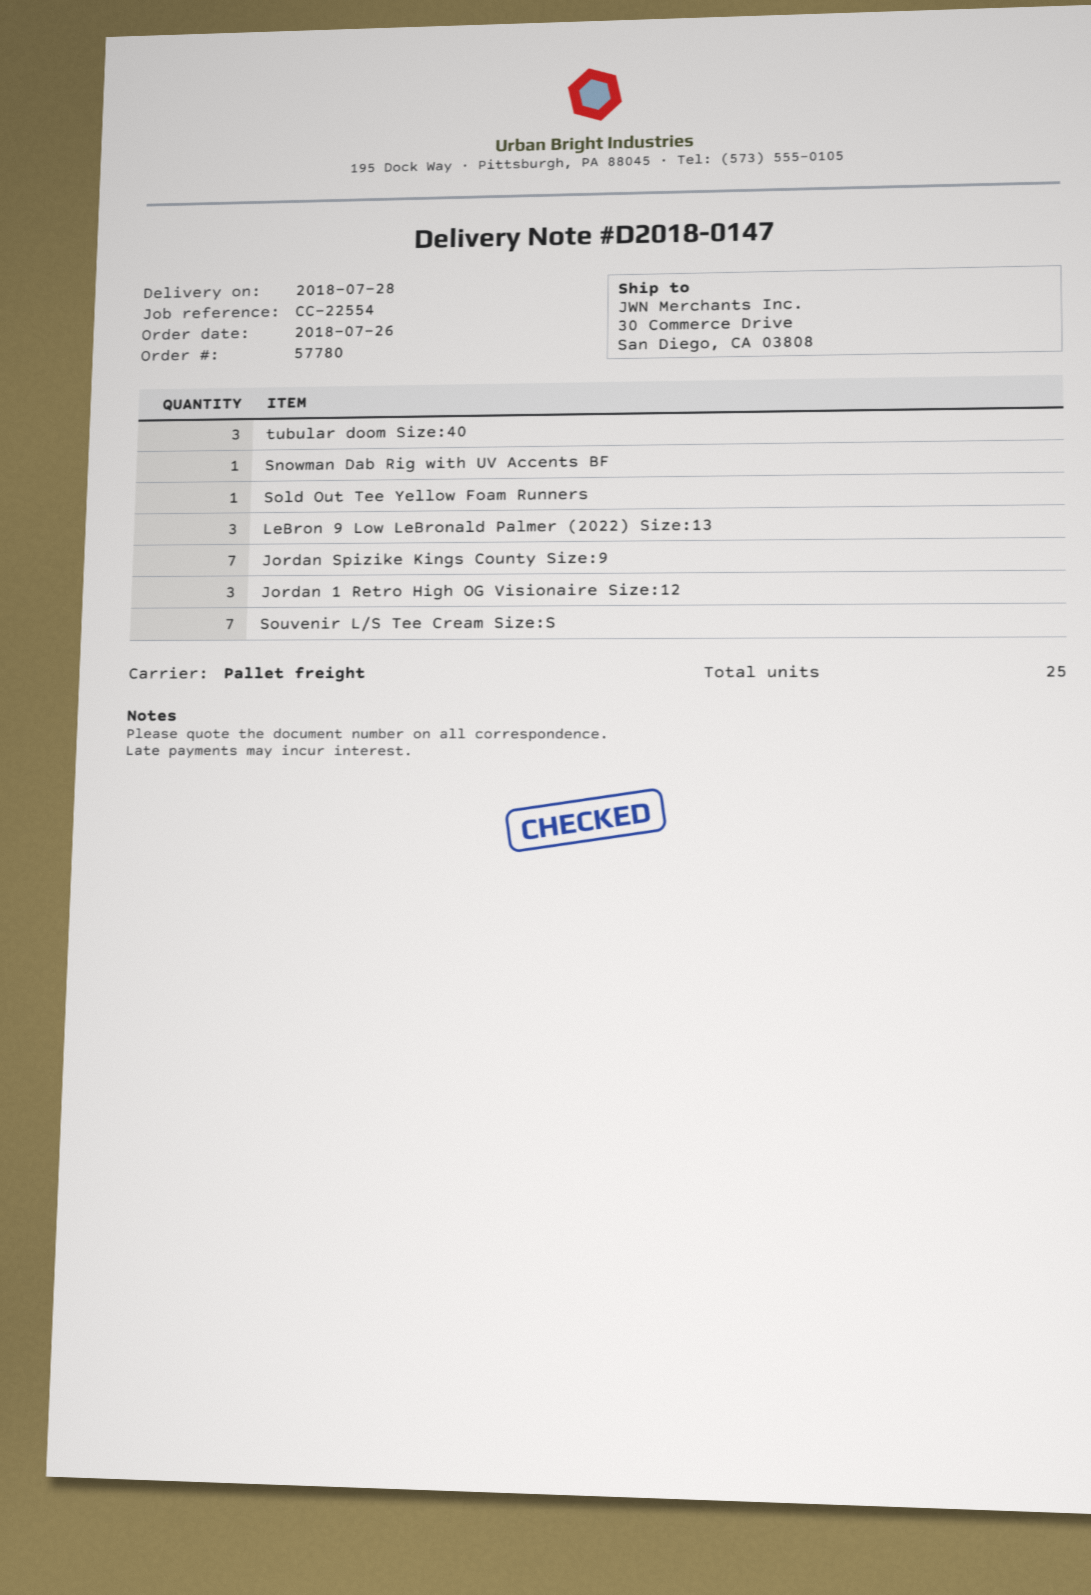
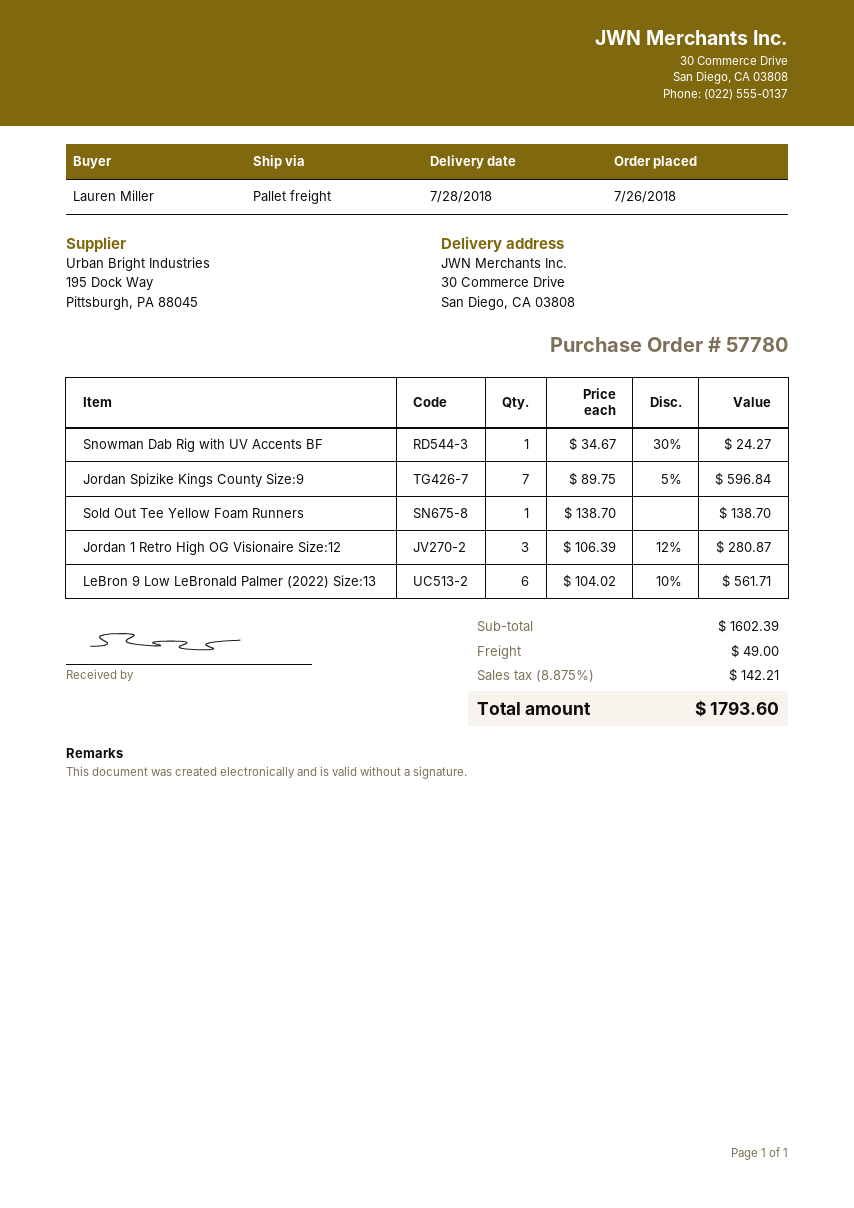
tubular doom Size:40: 3 -> none
LeBron 9 Low LeBronald Palmer (2022) Size:13: 3 -> 6
Souvenir L/S Tee Cream Size:S: 7 -> none

